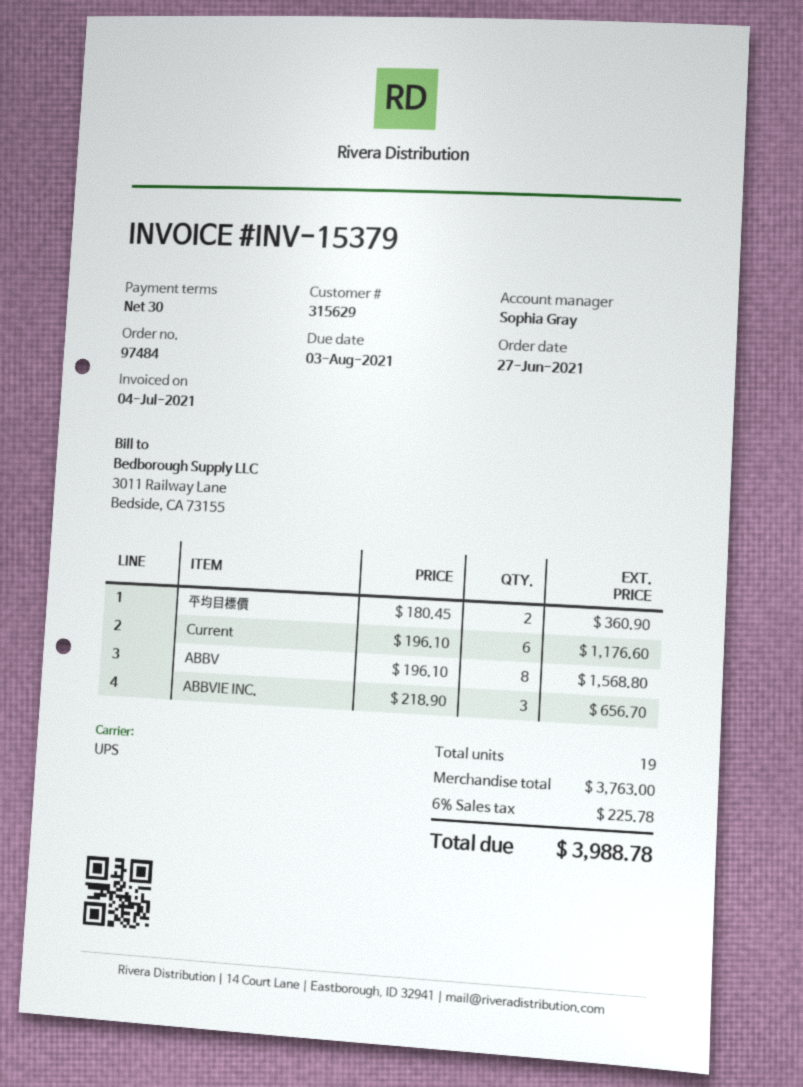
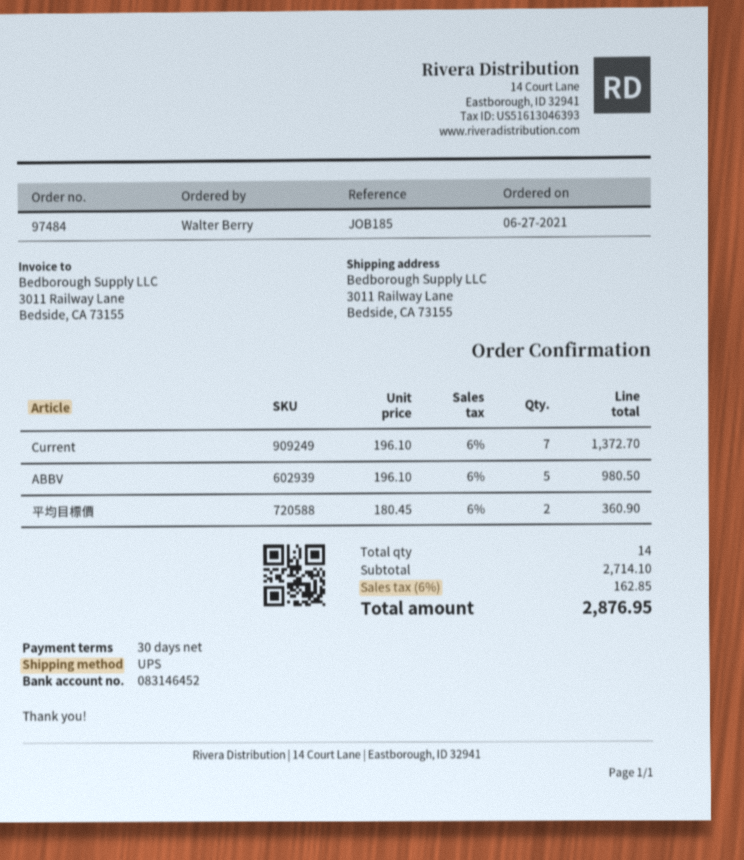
Current: 6 x 196.10 = 1176.60 -> 7 x 196.10 = 1372.70
ABBV: 8 x 196.10 = 1568.80 -> 5 x 196.10 = 980.50
ABBVIE INC.: 3 x 218.90 = 656.70 -> none
total quantity: 19 -> 14
subtotal: 3763.00 -> 2714.10
tax: 6% = 225.78 -> 6% = 162.85
total: 3988.78 -> 2876.95

